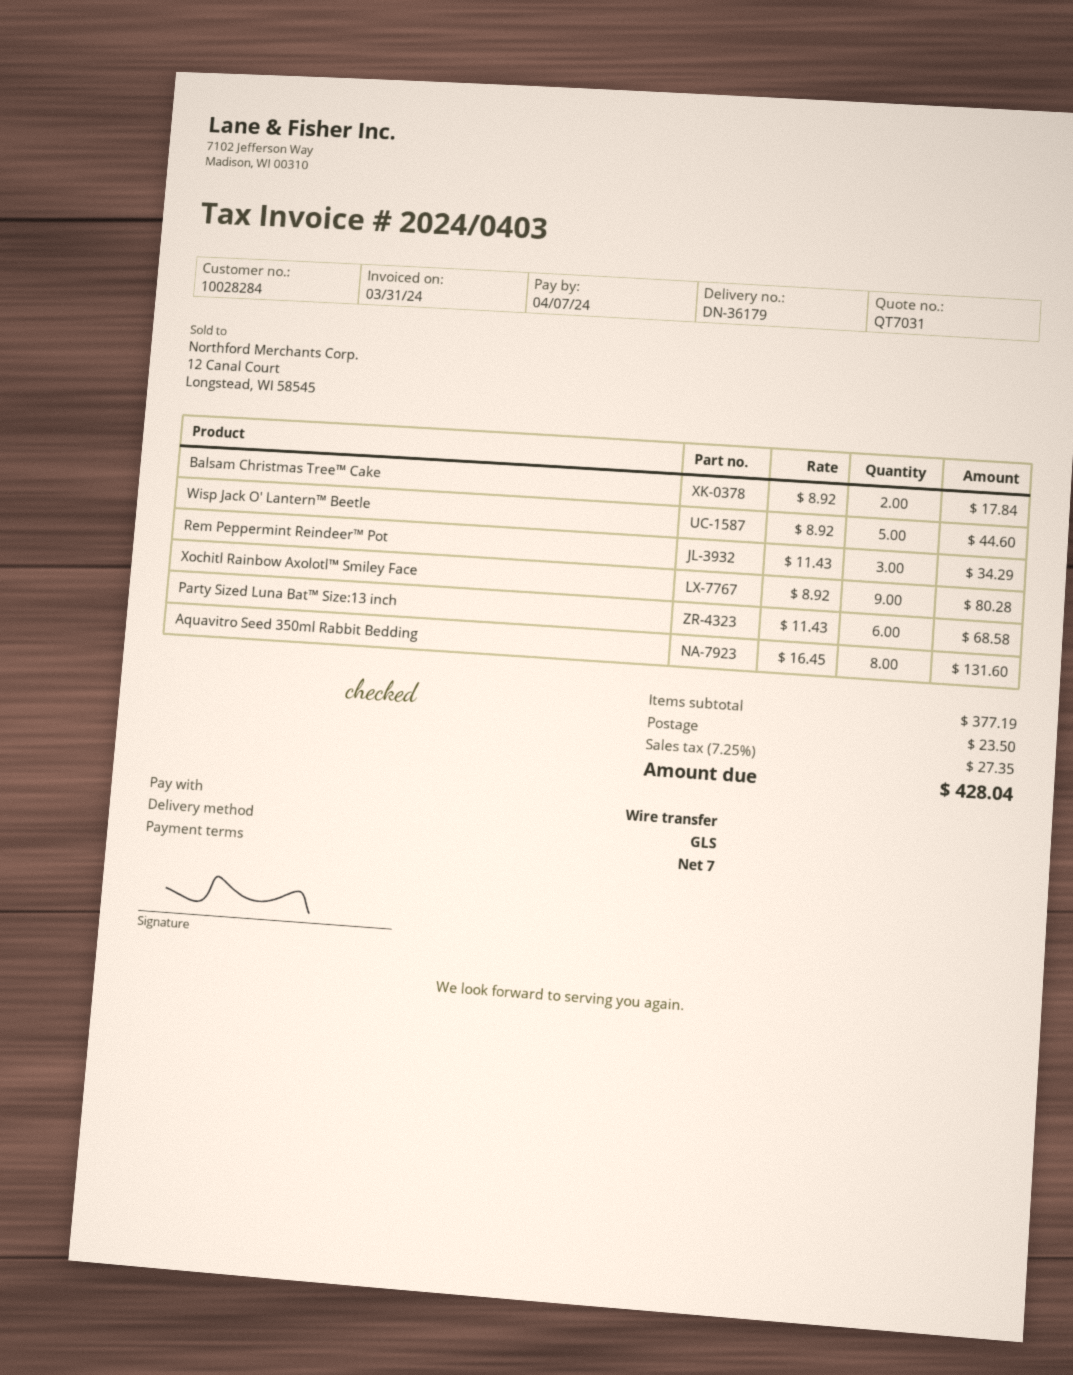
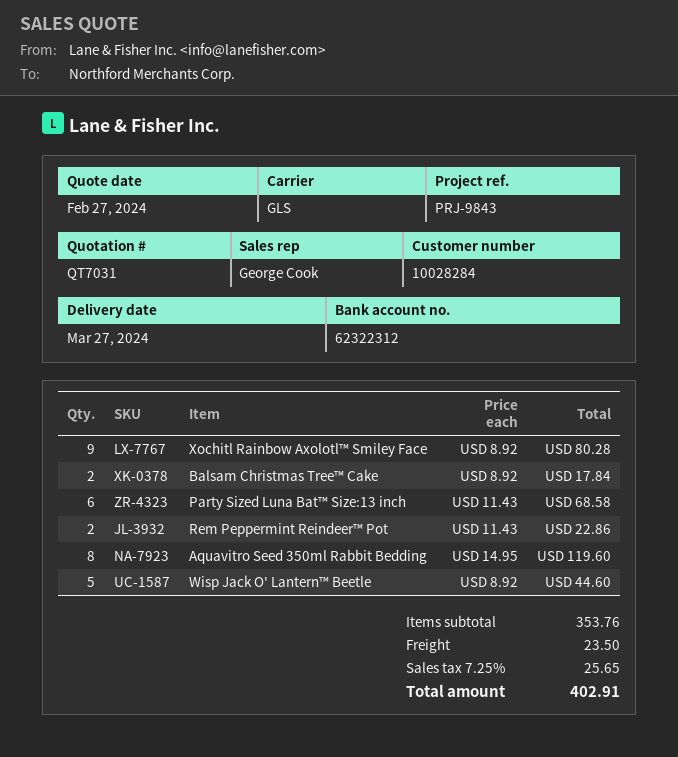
Rem Peppermint Reindeer™ Pot: 3 x 11.43 = 34.29 -> 2 x 11.43 = 22.86
Aquavitro Seed 350ml Rabbit Bedding: 8 x 16.45 = 131.60 -> 8 x 14.95 = 119.60
subtotal: 377.19 -> 353.76
tax: 7.25% = 27.35 -> 7.25% = 25.65
total: 428.04 -> 402.91

